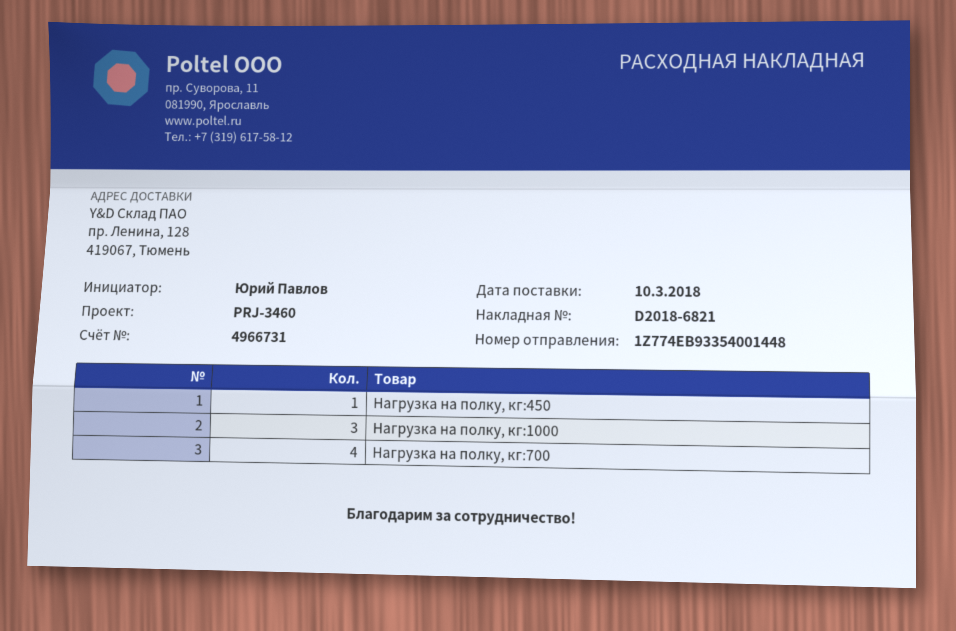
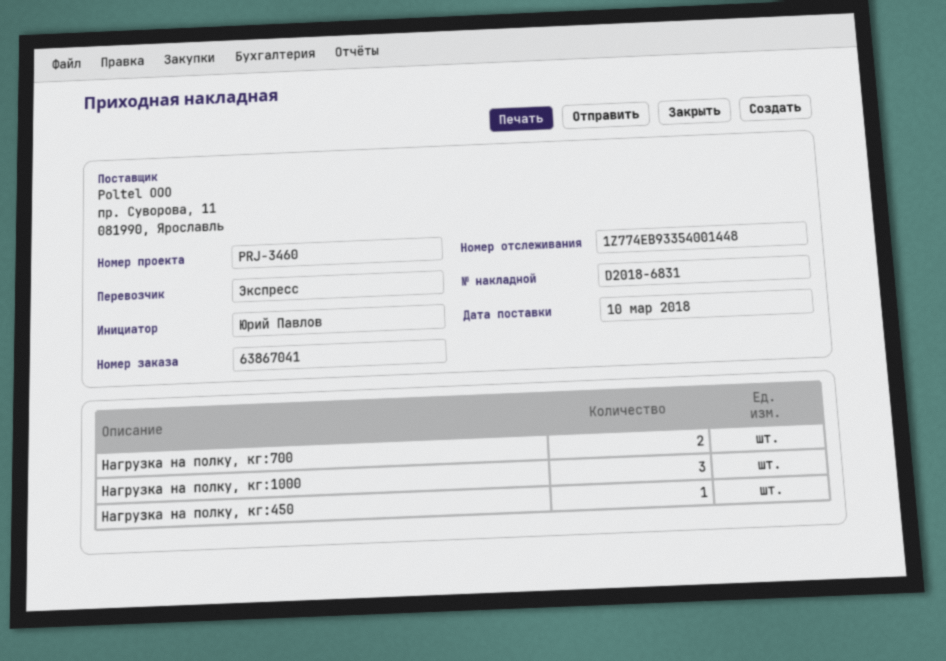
delivery note number: D2018-6821 -> D2018-6831
Нагрузка на полку, кг:700: 4 -> 2

